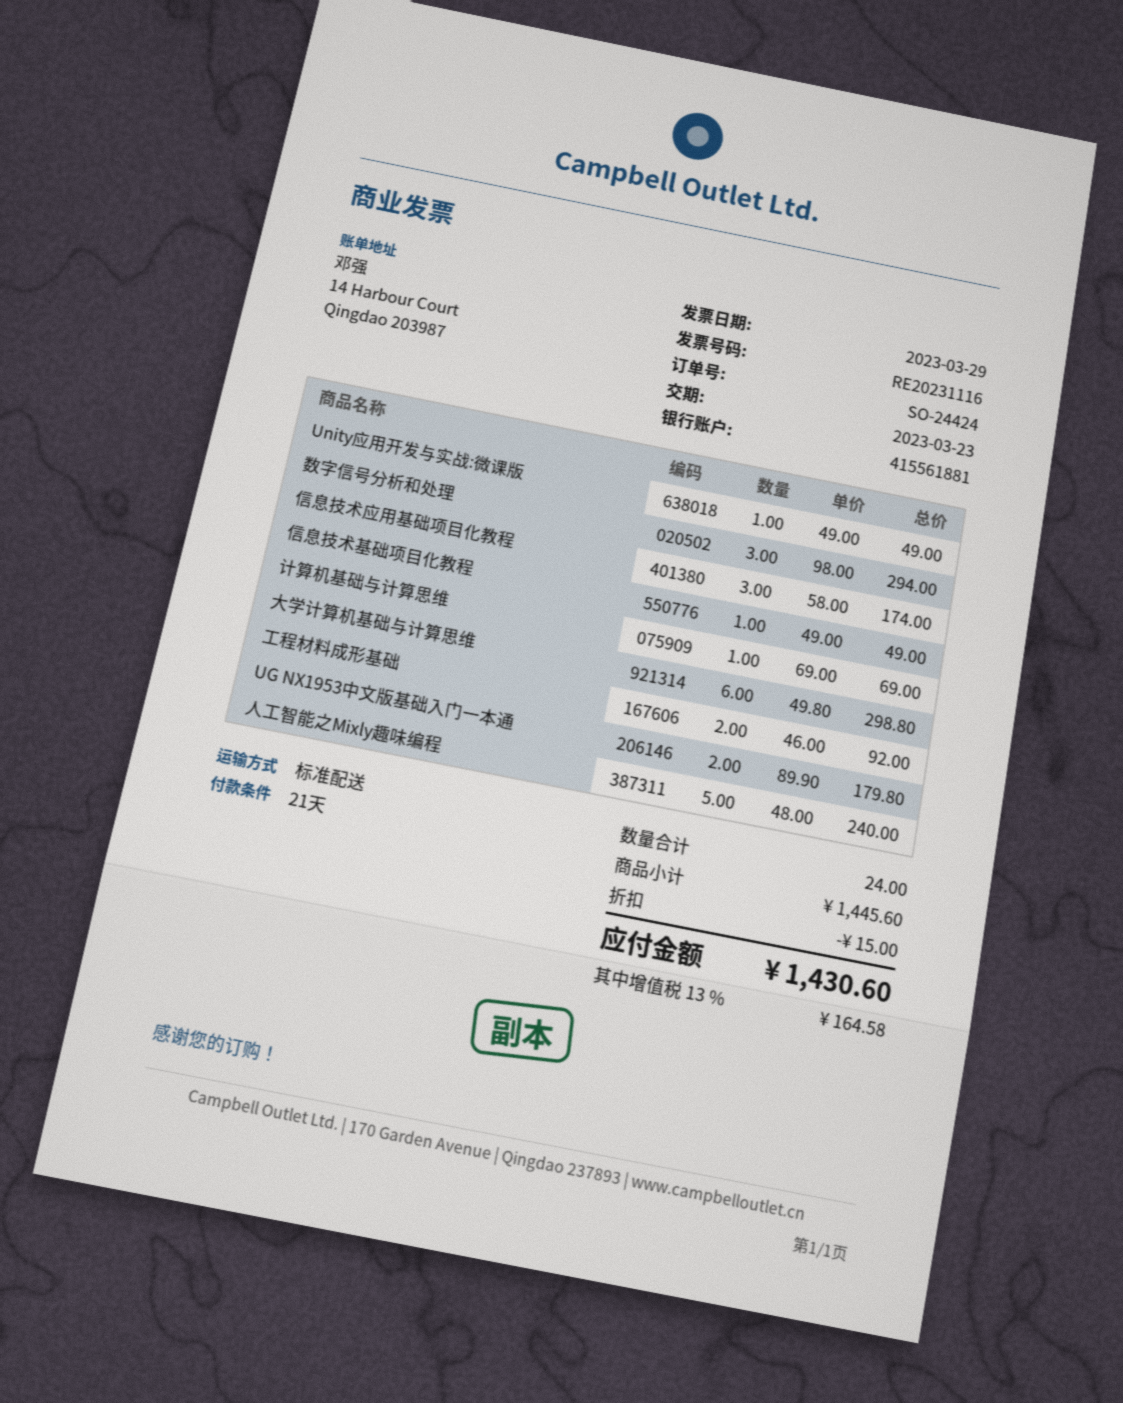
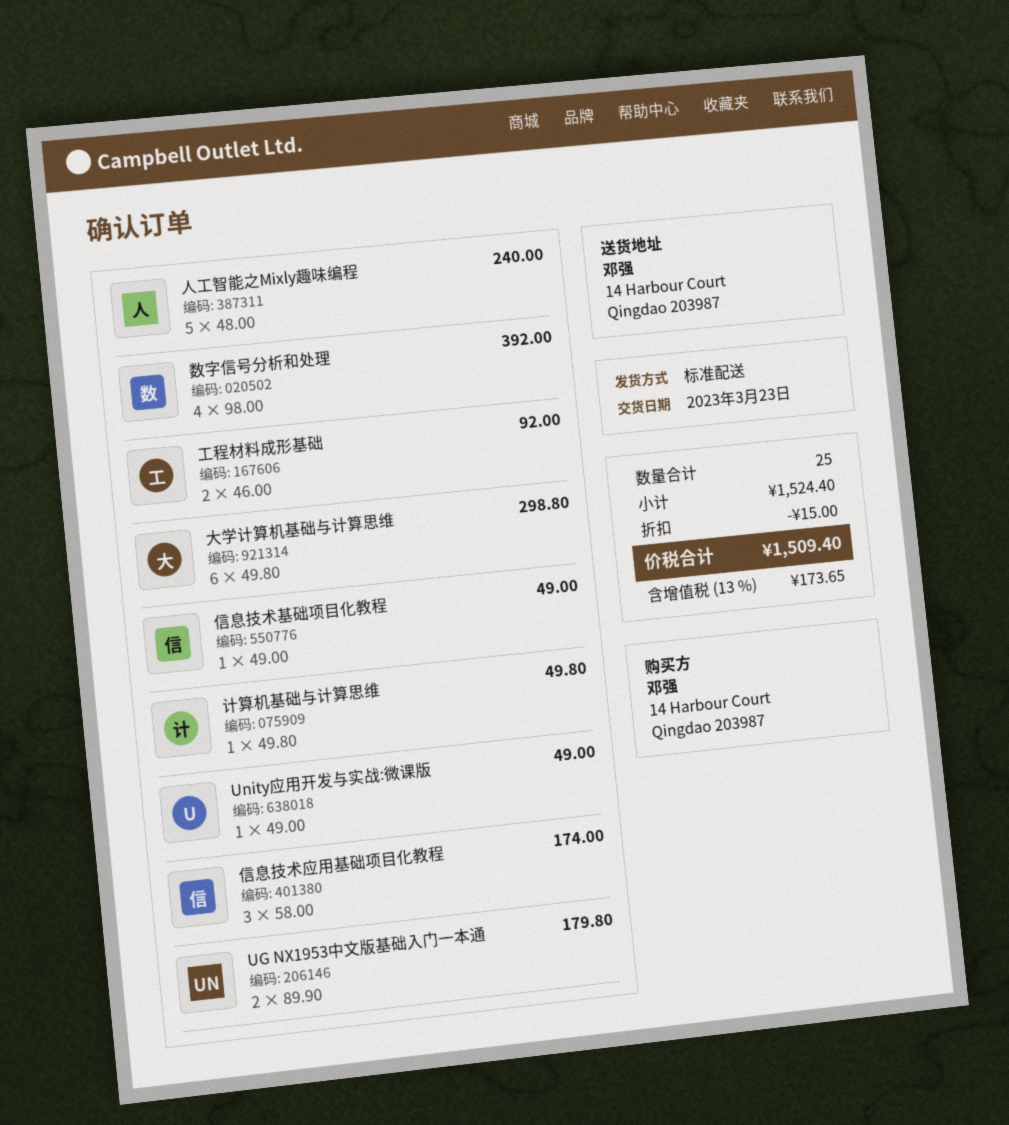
数字信号分析和处理: 3 x 98.00 = 294.00 -> 4 x 98.00 = 392.00
计算机基础与计算思维: 1 x 69.00 = 69.00 -> 1 x 49.80 = 49.80
total quantity: 24 -> 25
subtotal: 1445.60 -> 1524.40
tax: 13% = 164.58 -> 13% = 173.65
total: 1430.60 -> 1509.40

